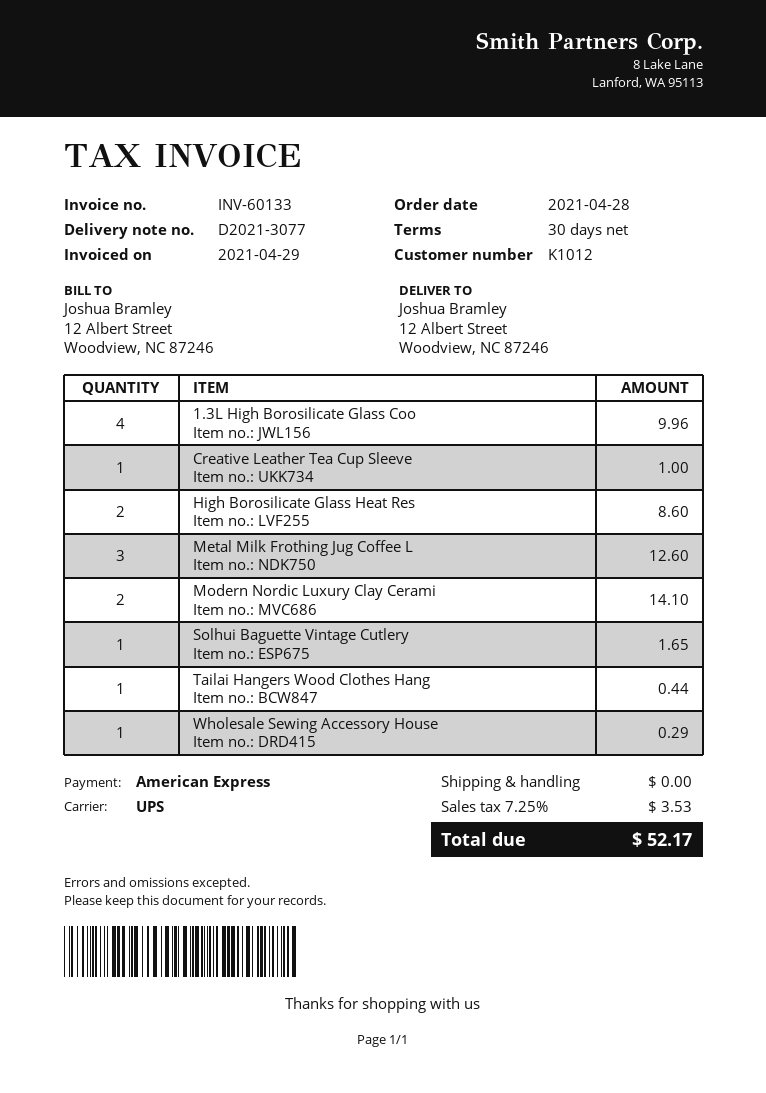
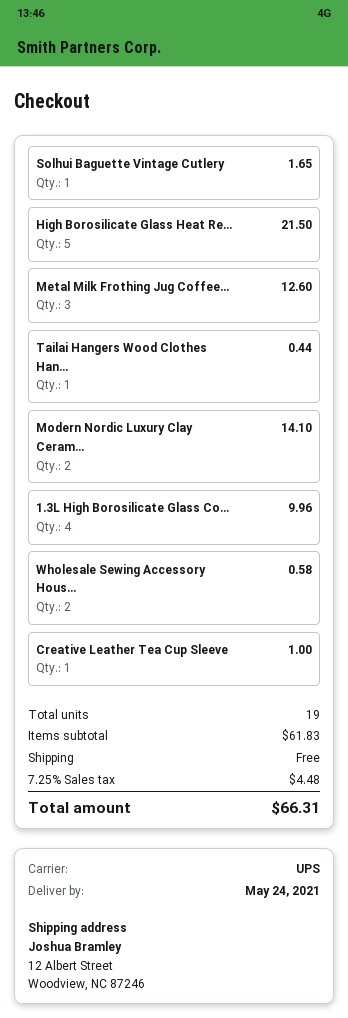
High Borosilicate Glass Heat Res: 2 for 8.60 -> 5 for 21.50
Wholesale Sewing Accessory House: 1 for 0.29 -> 2 for 0.58
tax: 7.25% = 3.53 -> 7.25% = 4.48
total: 52.17 -> 66.31

